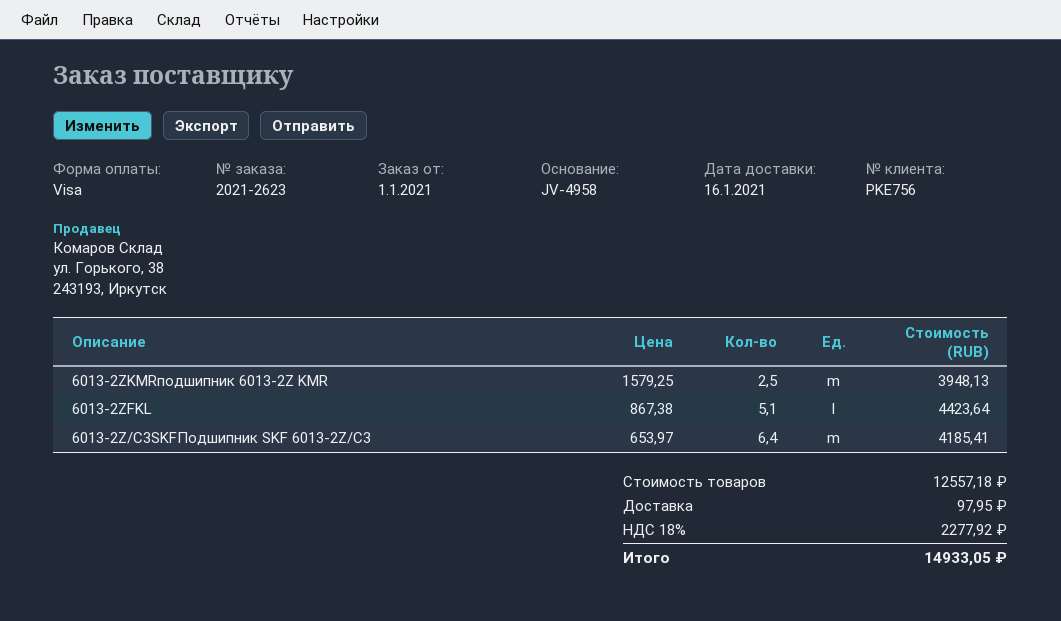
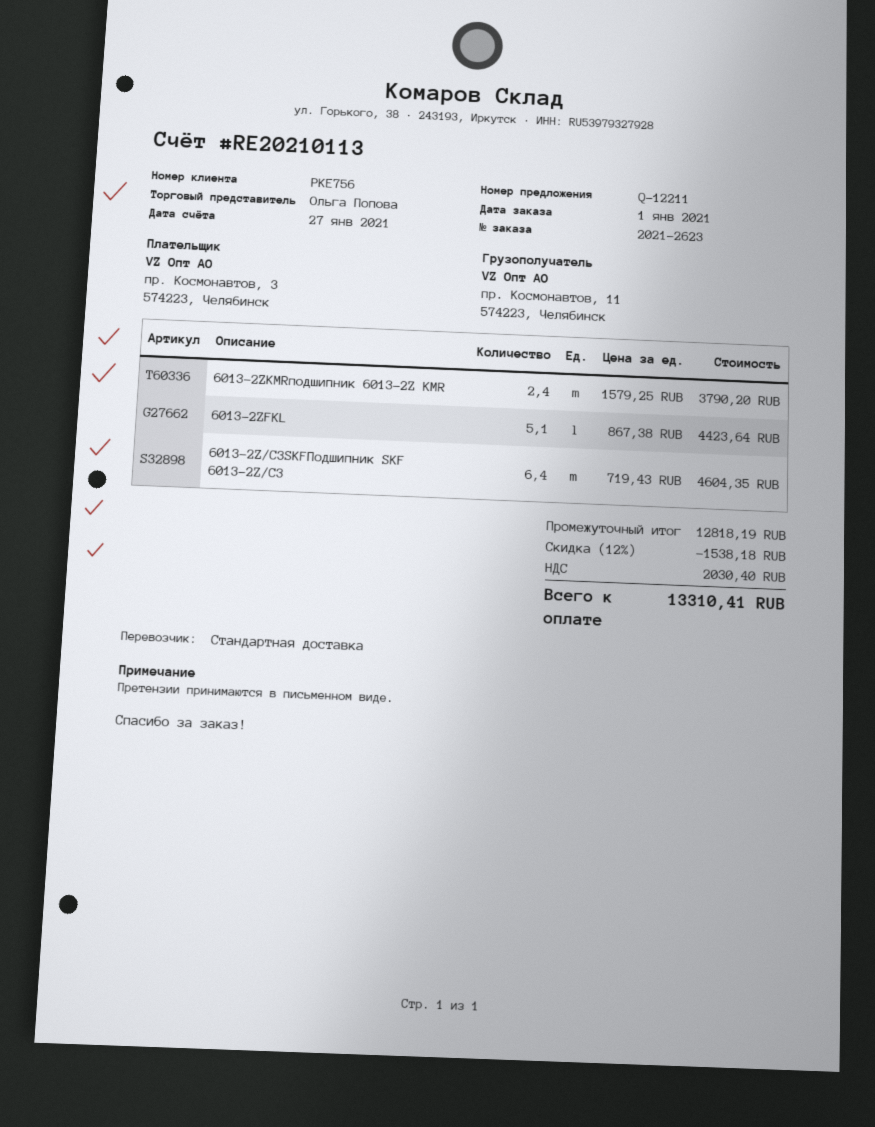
6013-2ZKMRподшипник 6013-2Z KMR: 2.5 x 1579.25 = 3948.13 -> 2.4 x 1579.25 = 3790.20
6013-2Z/C3SKFПодшипник SKF 6013-2Z/C3: 6.4 x 653.97 = 4185.41 -> 6.4 x 719.43 = 4604.35
subtotal: 12557.18 -> 12818.19
discount: none -> 12% = 1538.18
shipping: 97.95 -> none
tax: 2277.92 -> 2030.40
total: 14933.05 -> 13310.41

